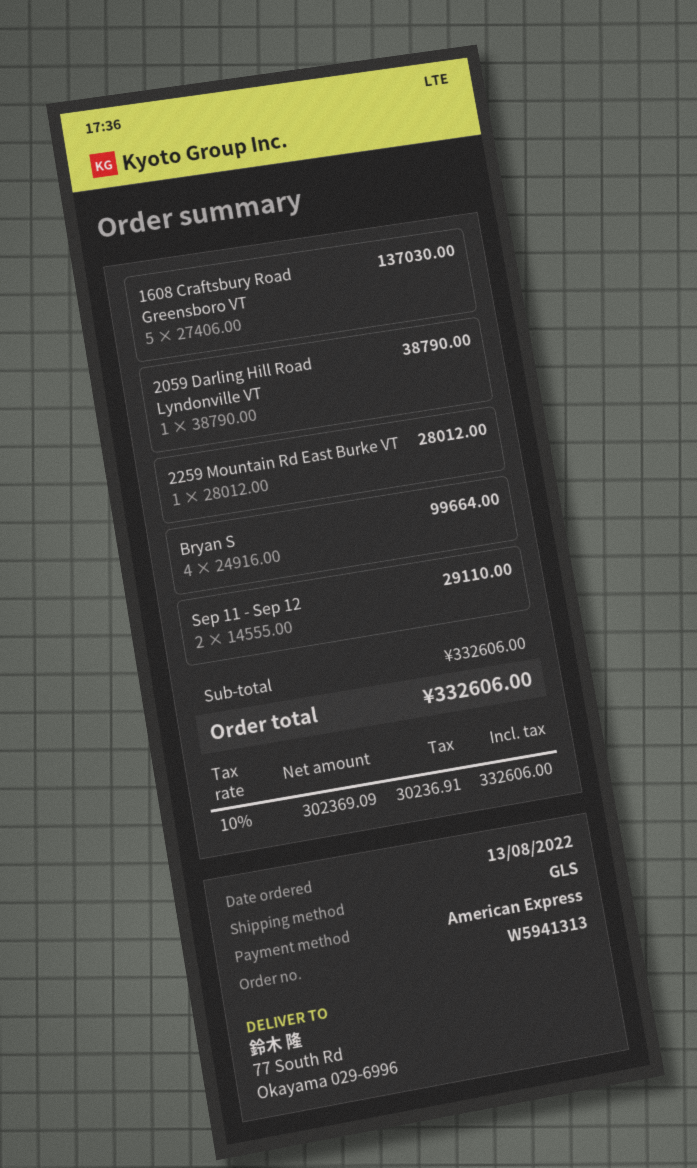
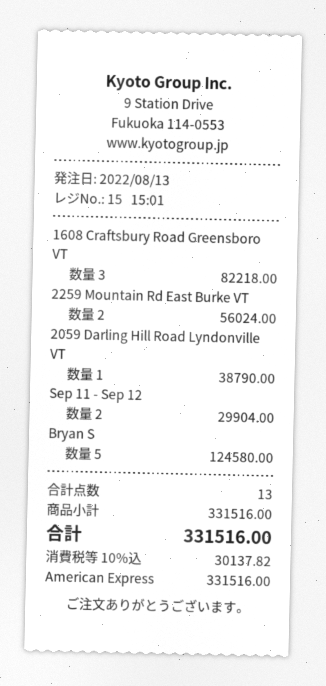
1608 Craftsbury Road Greensboro VT: 5 for 137030.00 -> 3 for 82218.00
2259 Mountain Rd East Burke VT: 1 for 28012.00 -> 2 for 56024.00
Bryan S: 4 for 99664.00 -> 5 for 124580.00
Sep 11 - Sep 12: 2 for 29110.00 -> 2 for 29904.00
subtotal: 332606.00 -> 331516.00
tax: 10% = 30236.91 -> 10% = 30137.82
total: 332606.00 -> 331516.00

